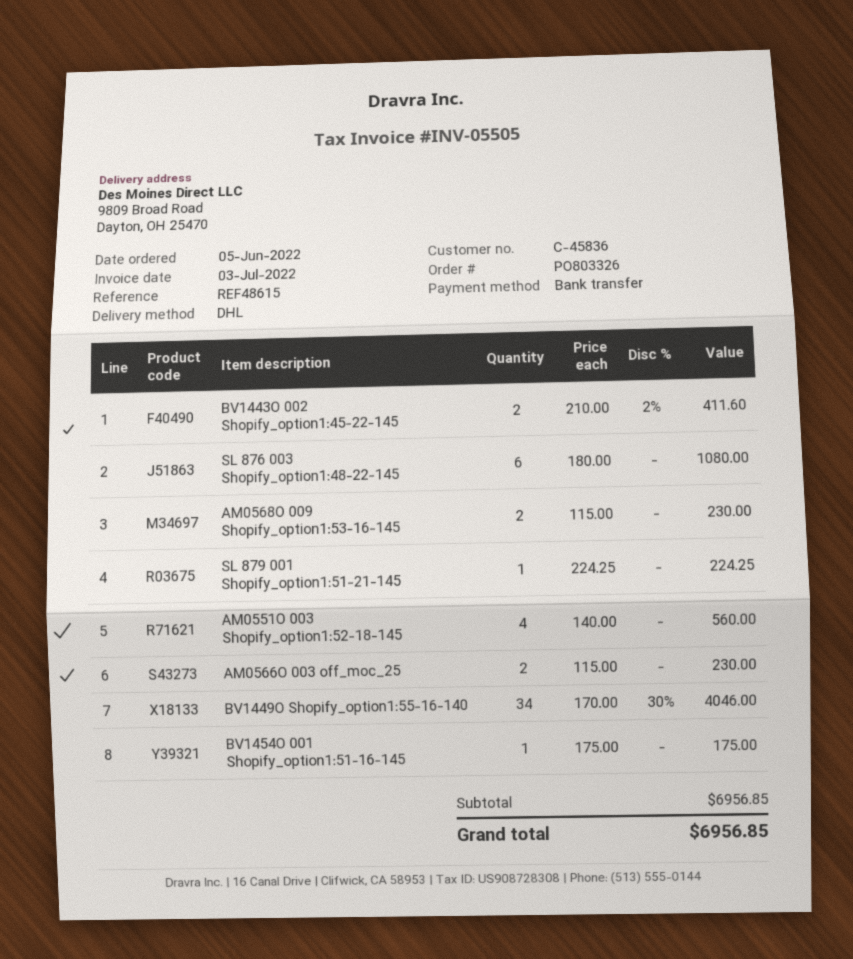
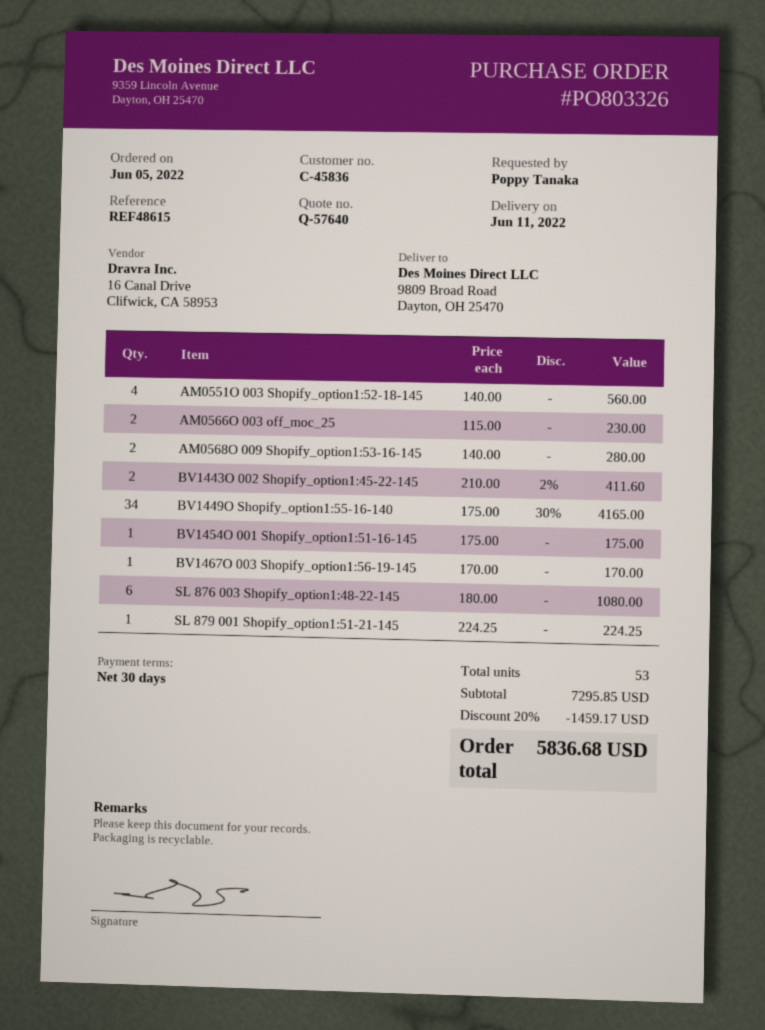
AM0568O 009 Shopify_option1:53-16-145: 2 x 115.00 = 230.00 -> 2 x 140.00 = 280.00
BV1449O Shopify_option1:55-16-140: 34 x 170.00 - 30% = 4046.00 -> 34 x 175.00 - 30% = 4165.00
BV1467O 003 Shopify_option1:56-19-145: none -> 1 x 170.00 = 170.00
subtotal: 6956.85 -> 7295.85
discount: none -> 20% = 1459.17
total: 6956.85 -> 5836.68

